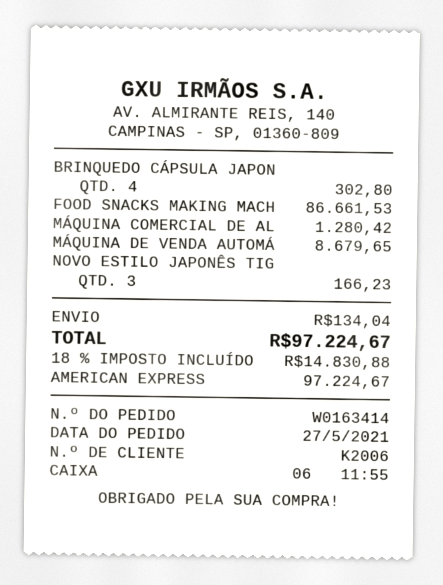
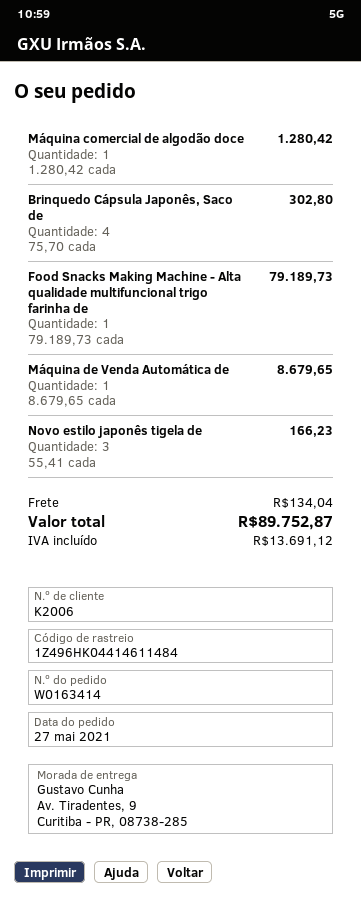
FOOD SNACKS MAKING MACH: 1 for 86661.53 -> 1 for 79189.73
tax: 14830.88 -> 13691.12
total: 97224.67 -> 89752.87

